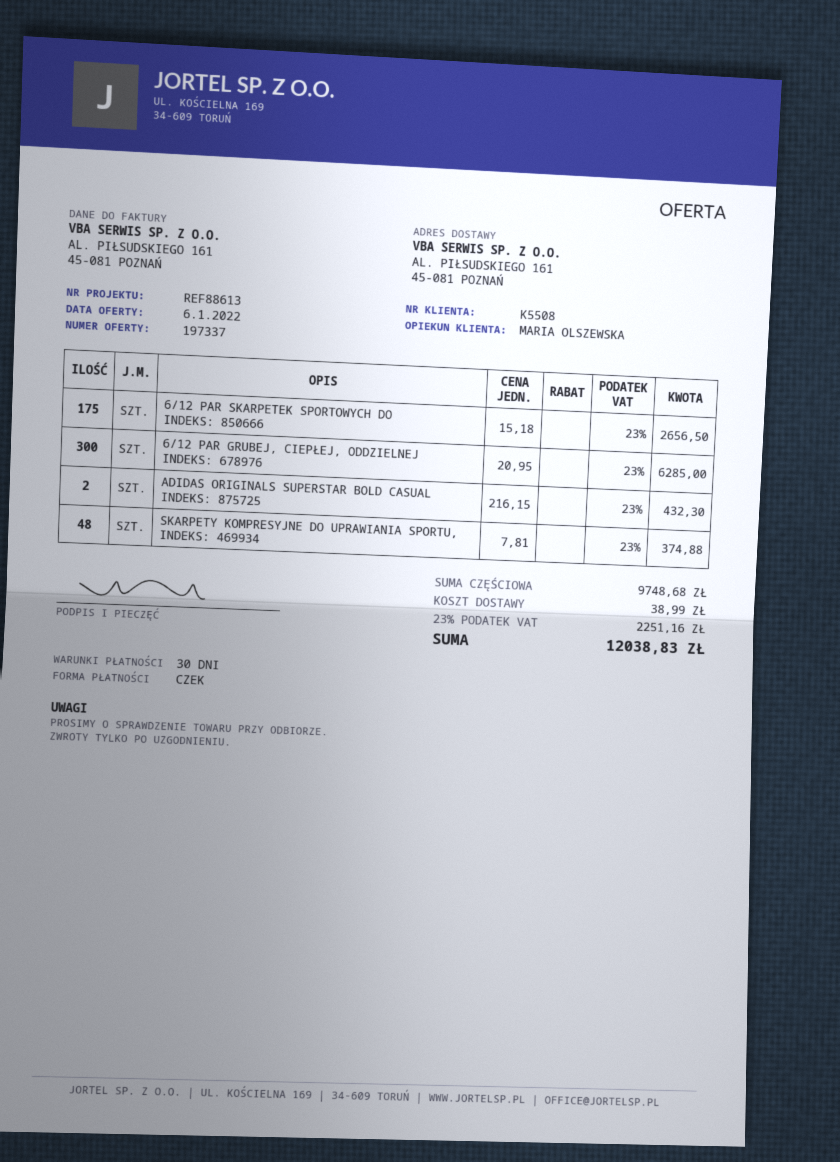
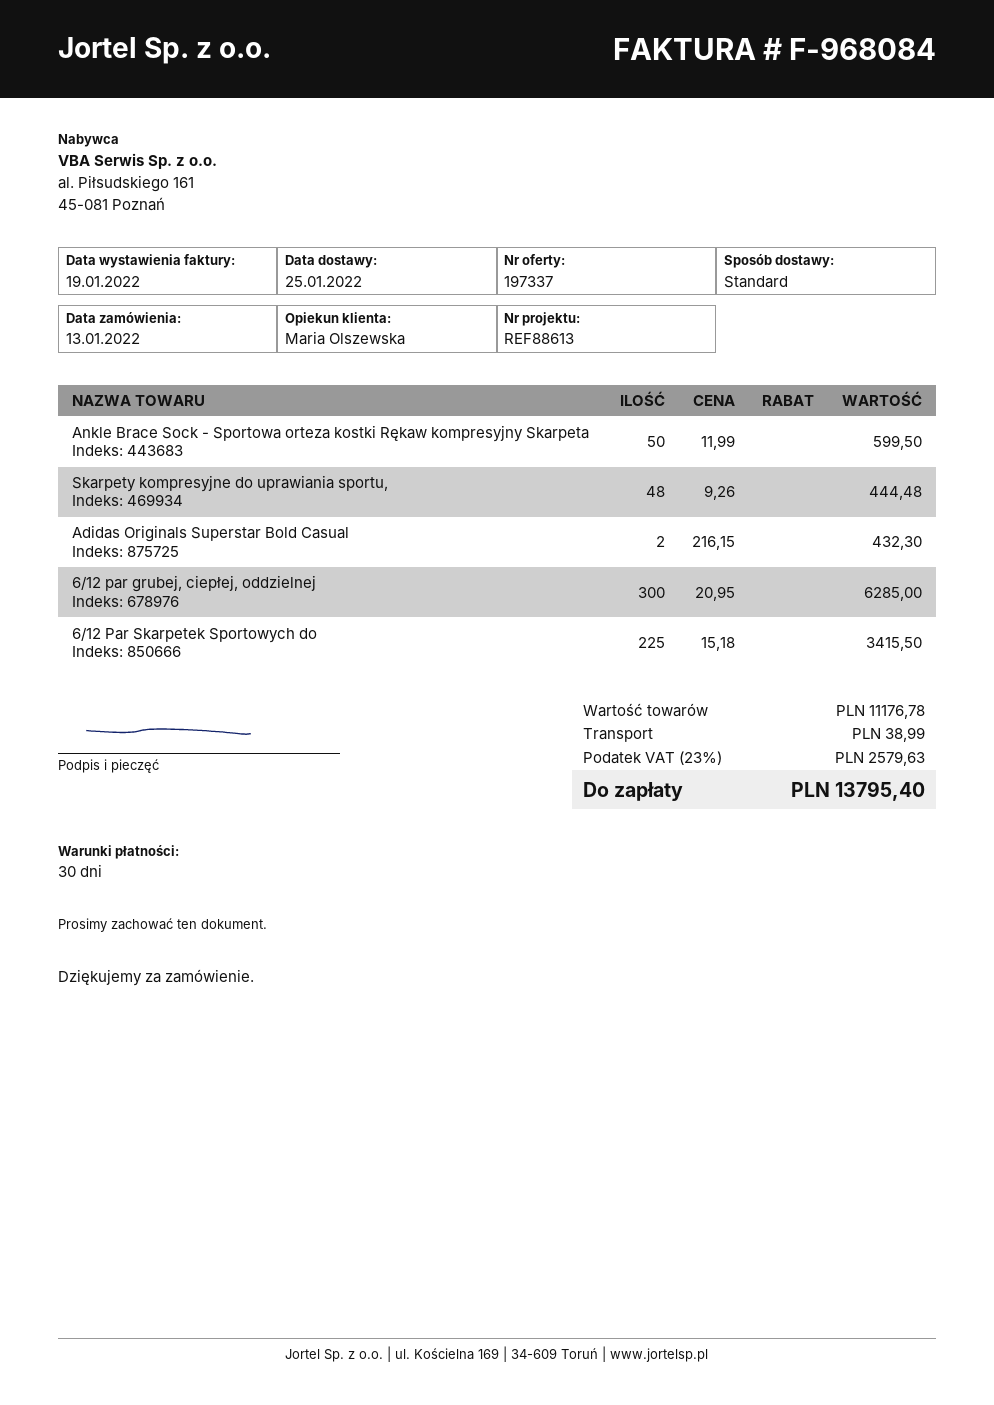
6/12 PAR SKARPETEK SPORTOWYCH DO: 175 x 15.18 = 2656.50 -> 225 x 15.18 = 3415.50
SKARPETY KOMPRESYJNE DO UPRAWIANIA SPORTU,: 48 x 7.81 = 374.88 -> 48 x 9.26 = 444.48
Ankle Brace Sock - Sportowa orteza kostki Rękaw kompresyjny Skarpeta: none -> 50 x 11.99 = 599.50
subtotal: 9748.68 -> 11176.78
tax: 23% = 2251.16 -> 23% = 2579.63
total: 12038.83 -> 13795.40

